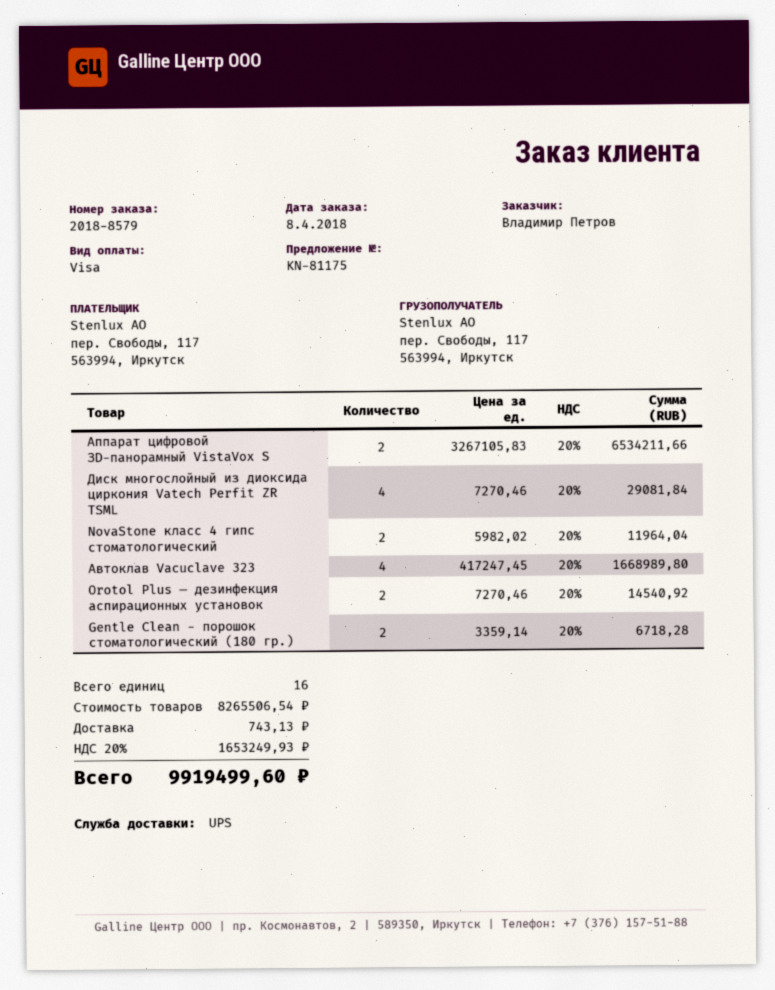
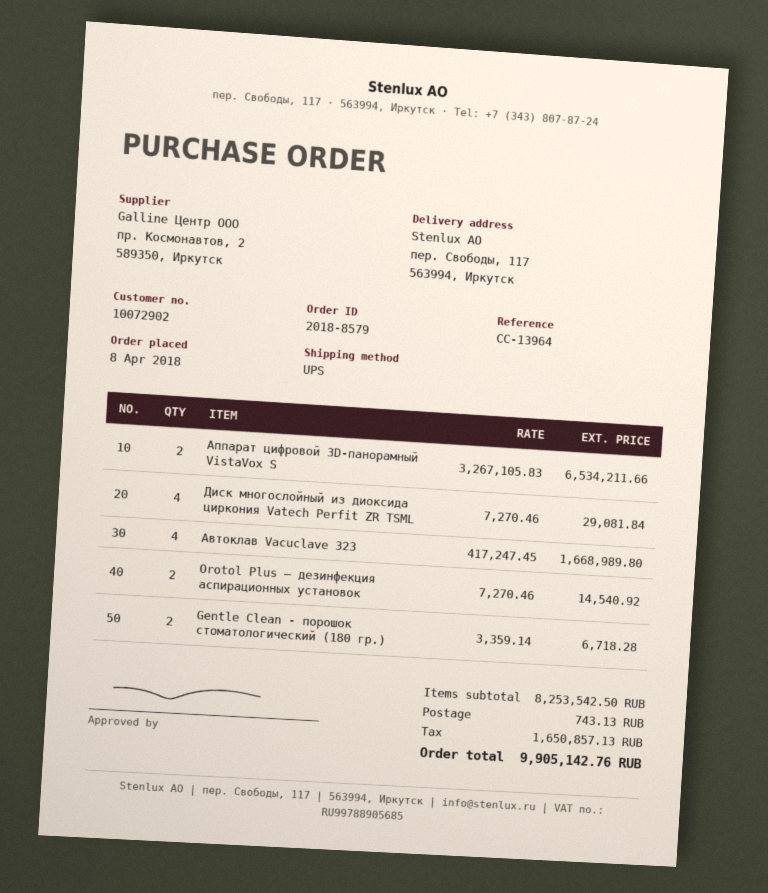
NovaStone класс 4 гипс стоматологический: 2 x 5982.02 = 11964.04 -> none
subtotal: 8265506.54 -> 8253542.50
tax: 1653249.93 -> 1650857.13
total: 9919499.60 -> 9905142.76

